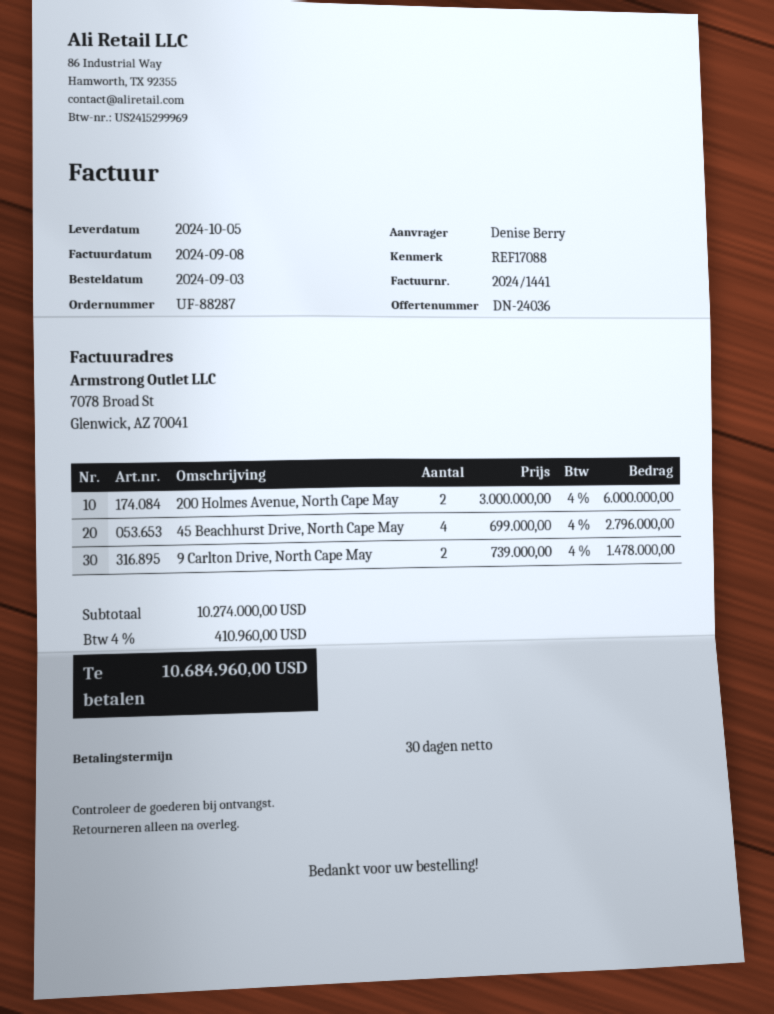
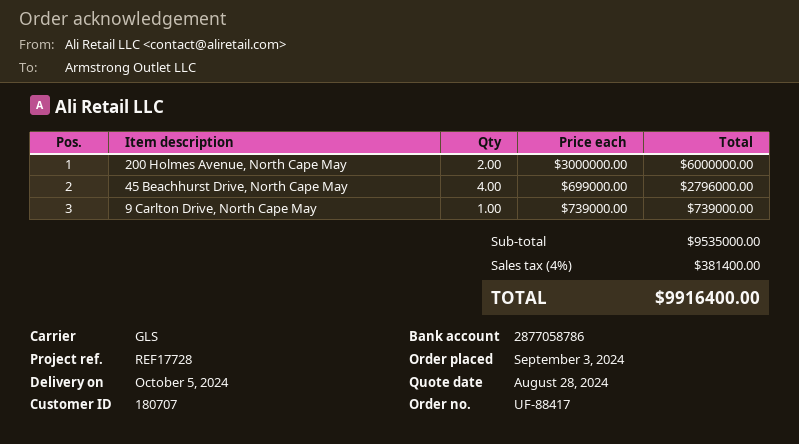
order number: UF-88287 -> UF-88417
reference: REF17088 -> REF17728
9 Carlton Drive, North Cape May: 2 x 739000.00 = 1478000.00 -> 1 x 739000.00 = 739000.00
subtotal: 10274000.00 -> 9535000.00
tax: 4% = 410960.00 -> 4% = 381400.00
total: 10684960.00 -> 9916400.00

